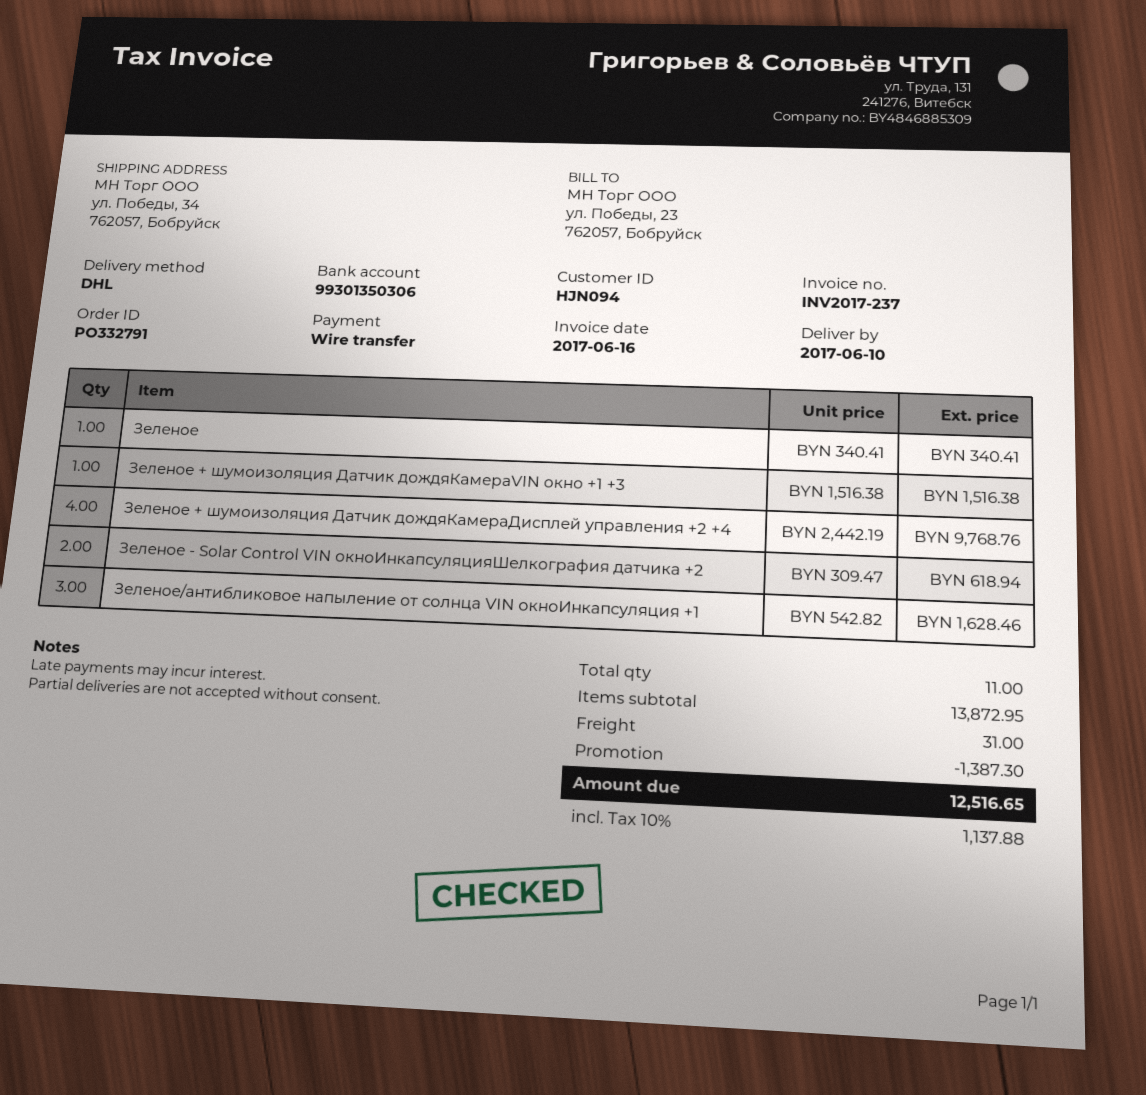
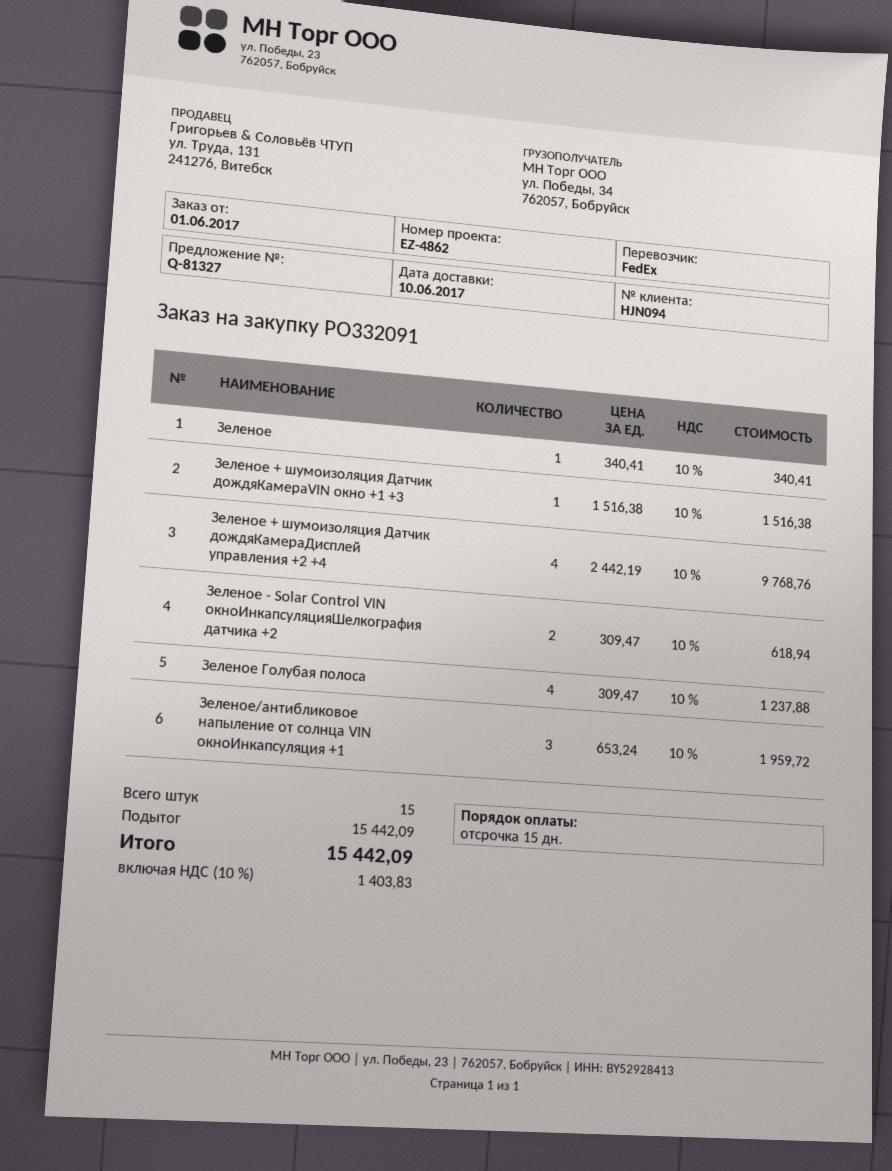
order number: PO332791 -> PO332091
shipping method: DHL -> FedEx
Зеленое/антибликовое напыление от солнца VIN окноИнкапсуляция +1: 3 x 542.82 = 1628.46 -> 3 x 653.24 = 1959.72
Зеленое Голубая полоса: none -> 4 x 309.47 = 1237.88
total quantity: 11 -> 15
subtotal: 13872.95 -> 15442.09
discount: 1387.30 -> none
shipping: 31.00 -> none
tax: 10% = 1137.88 -> 10% = 1403.83
total: 12516.65 -> 15442.09

